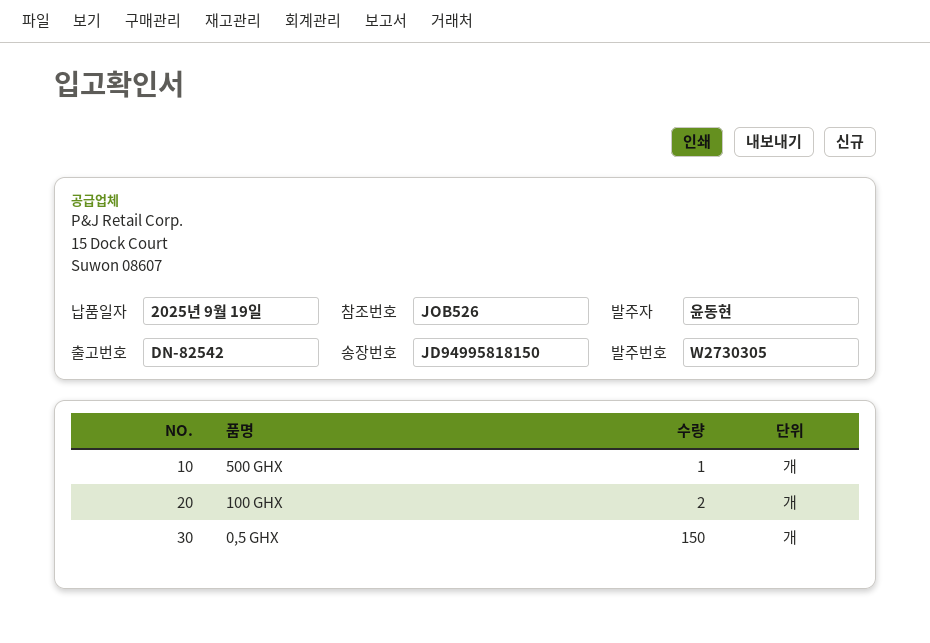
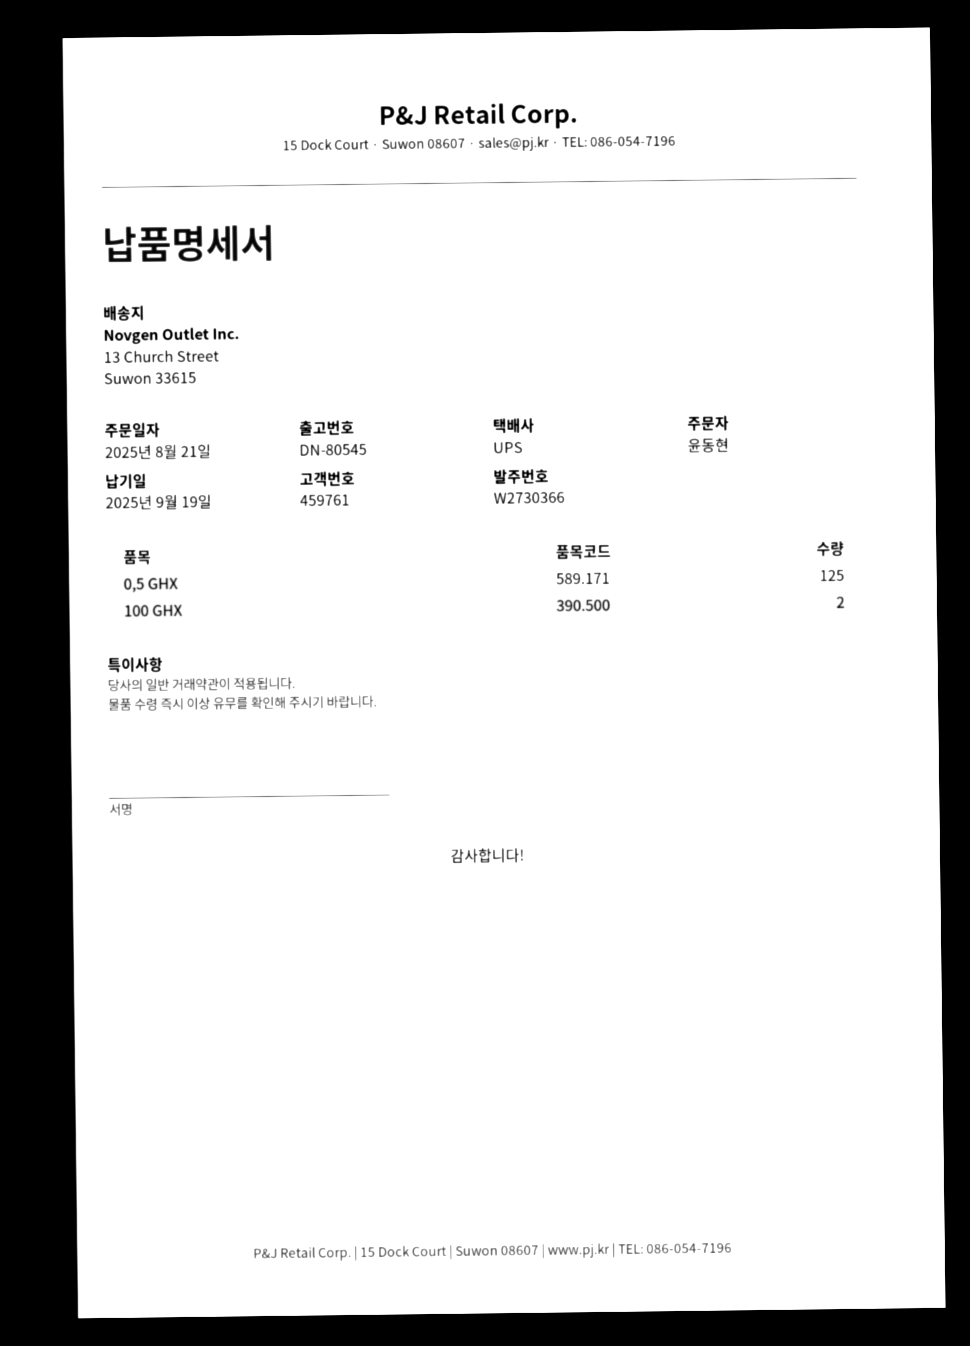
order number: W2730305 -> W2730366
delivery note number: DN-82542 -> DN-80545
500 GHX: 1 -> none
0,5 GHX: 150 -> 125

